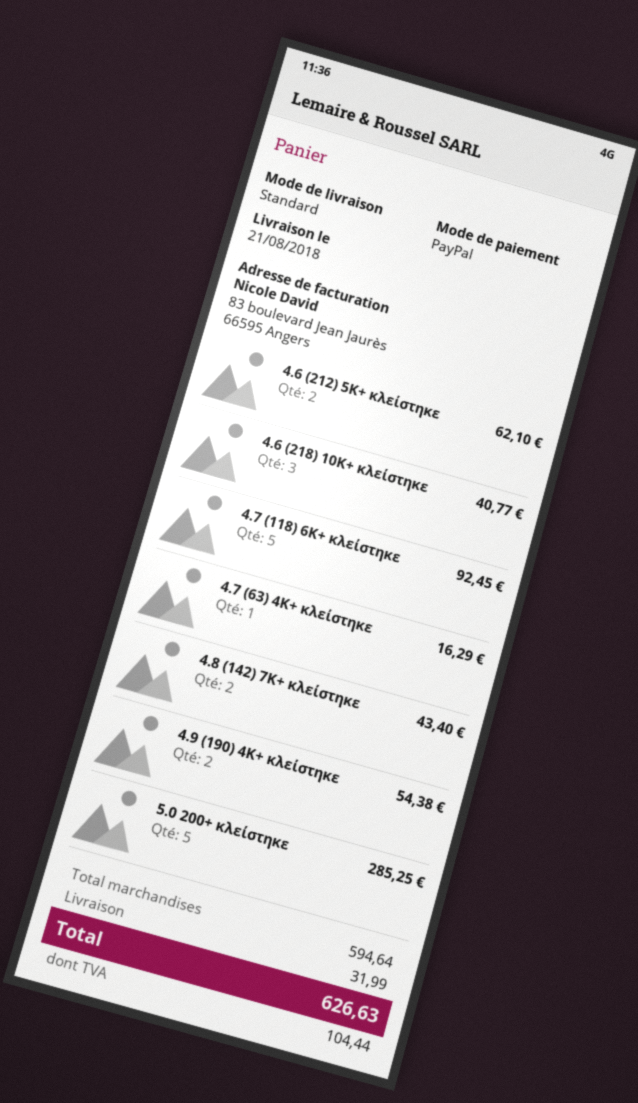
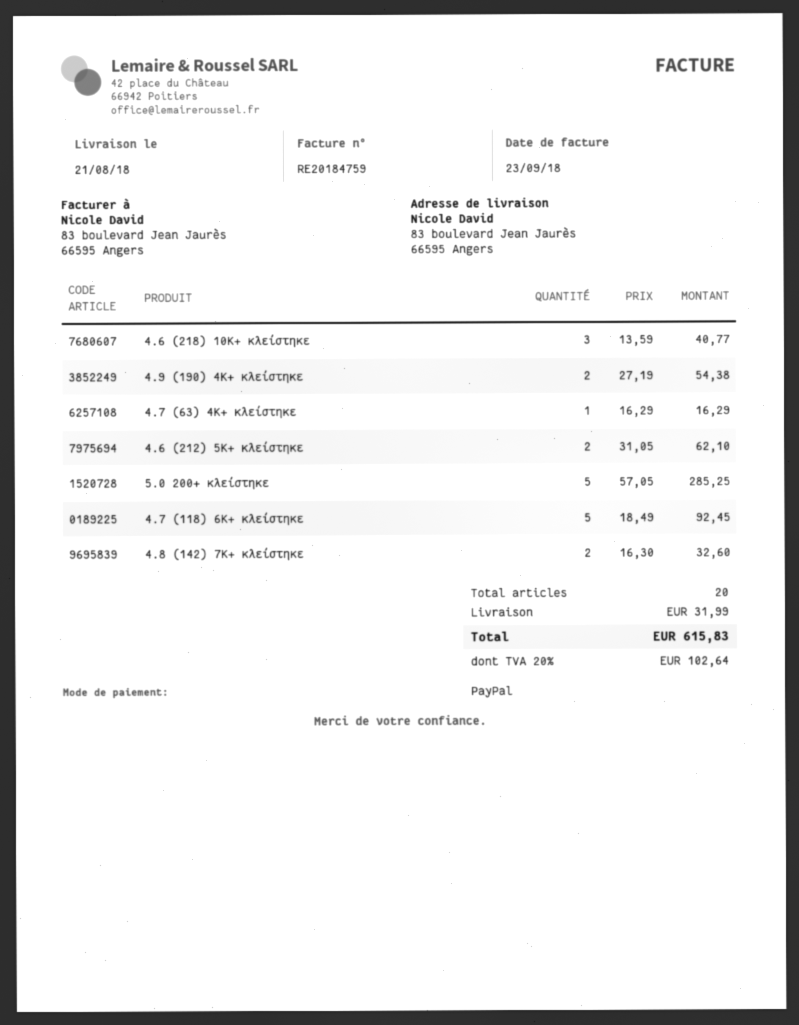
4.8 (142) 7K+ κλείστηκε: 2 for 43.40 -> 2 for 32.60
tax: 104.44 -> 102.64
total: 626.63 -> 615.83

